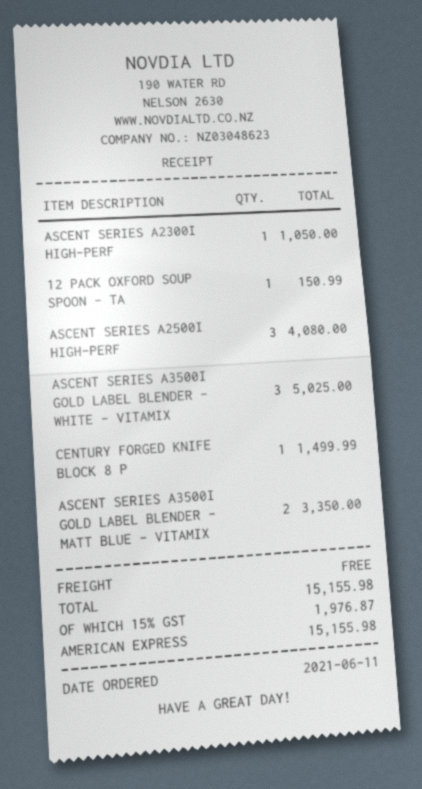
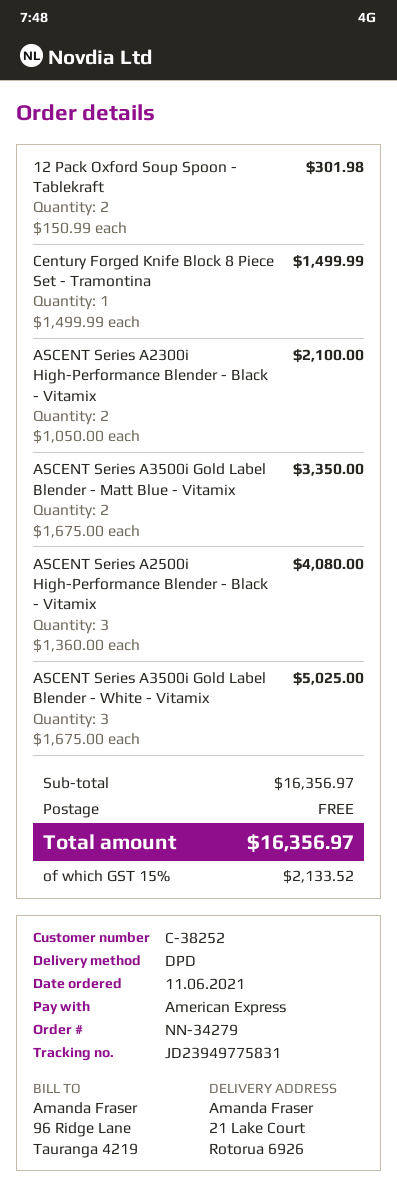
ASCENT SERIES A2300I HIGH-PERF: 1 for 1050.00 -> 2 for 2100.00
12 PACK OXFORD SOUP SPOON - TA: 1 for 150.99 -> 2 for 301.98
tax: 15% = 1976.87 -> 15% = 2133.52
total: 15155.98 -> 16356.97

